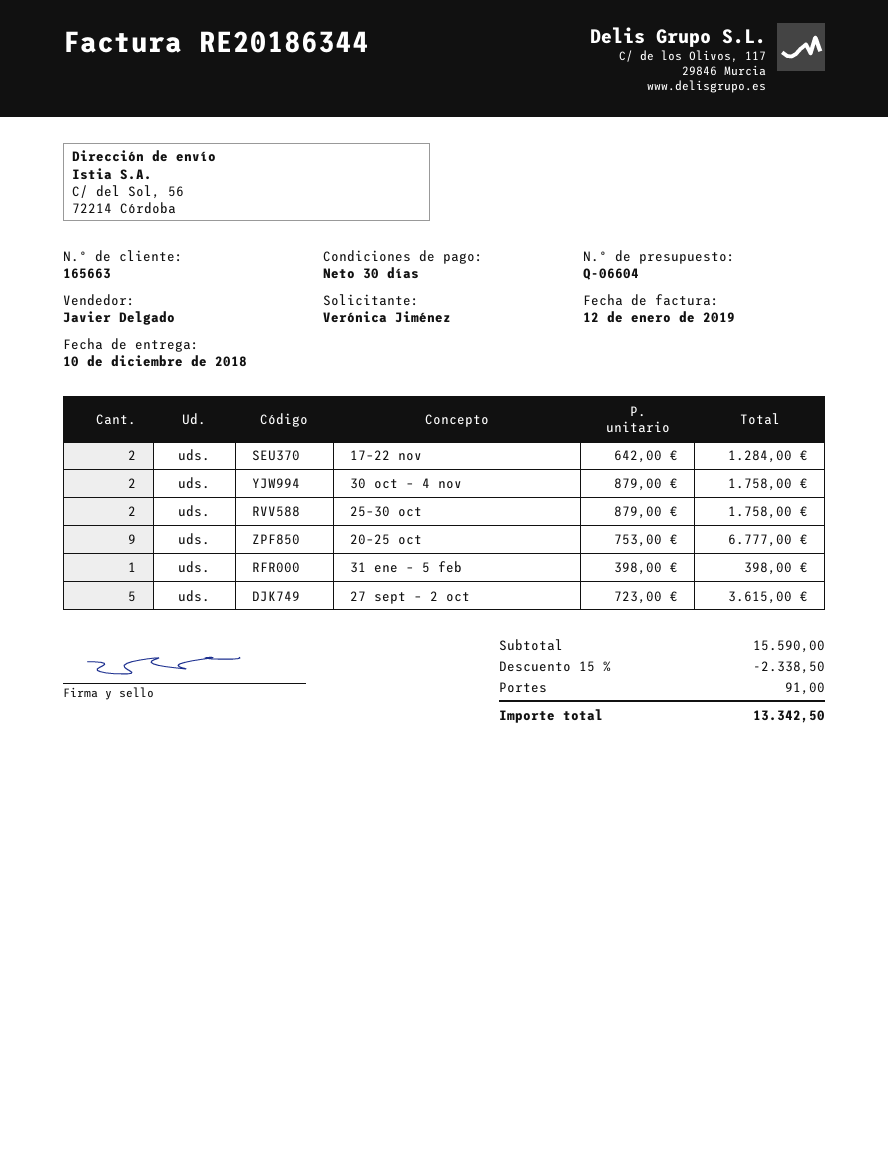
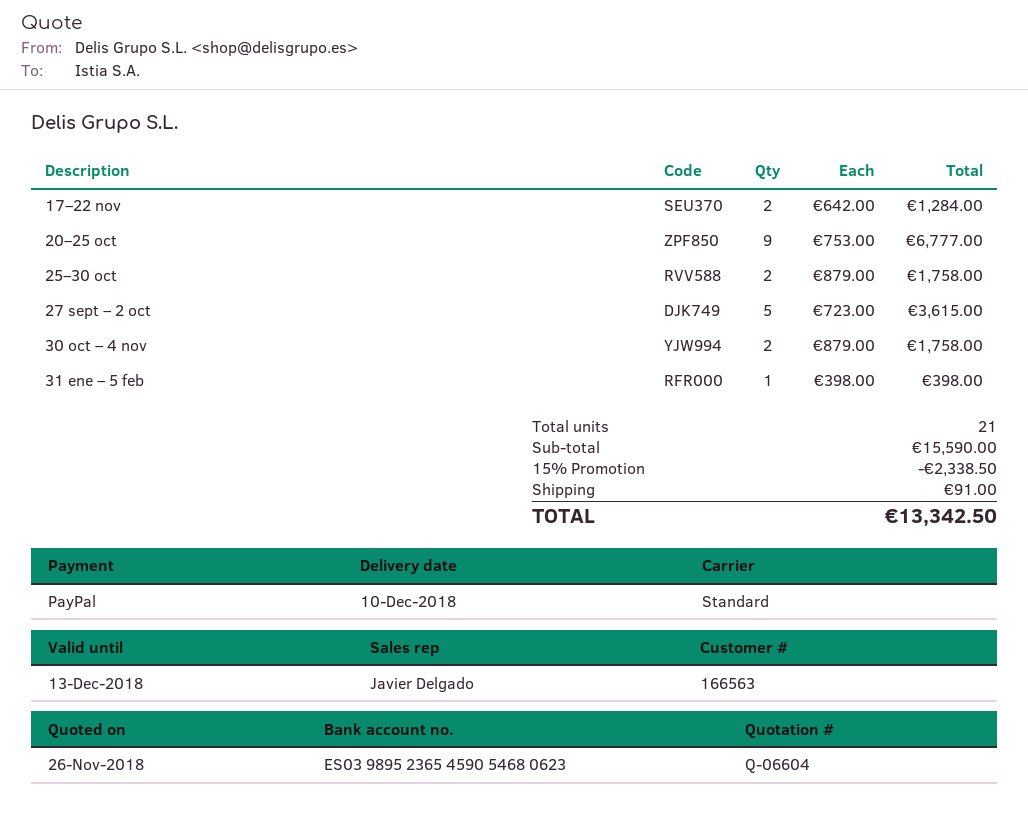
customer number: 165663 -> 166563

